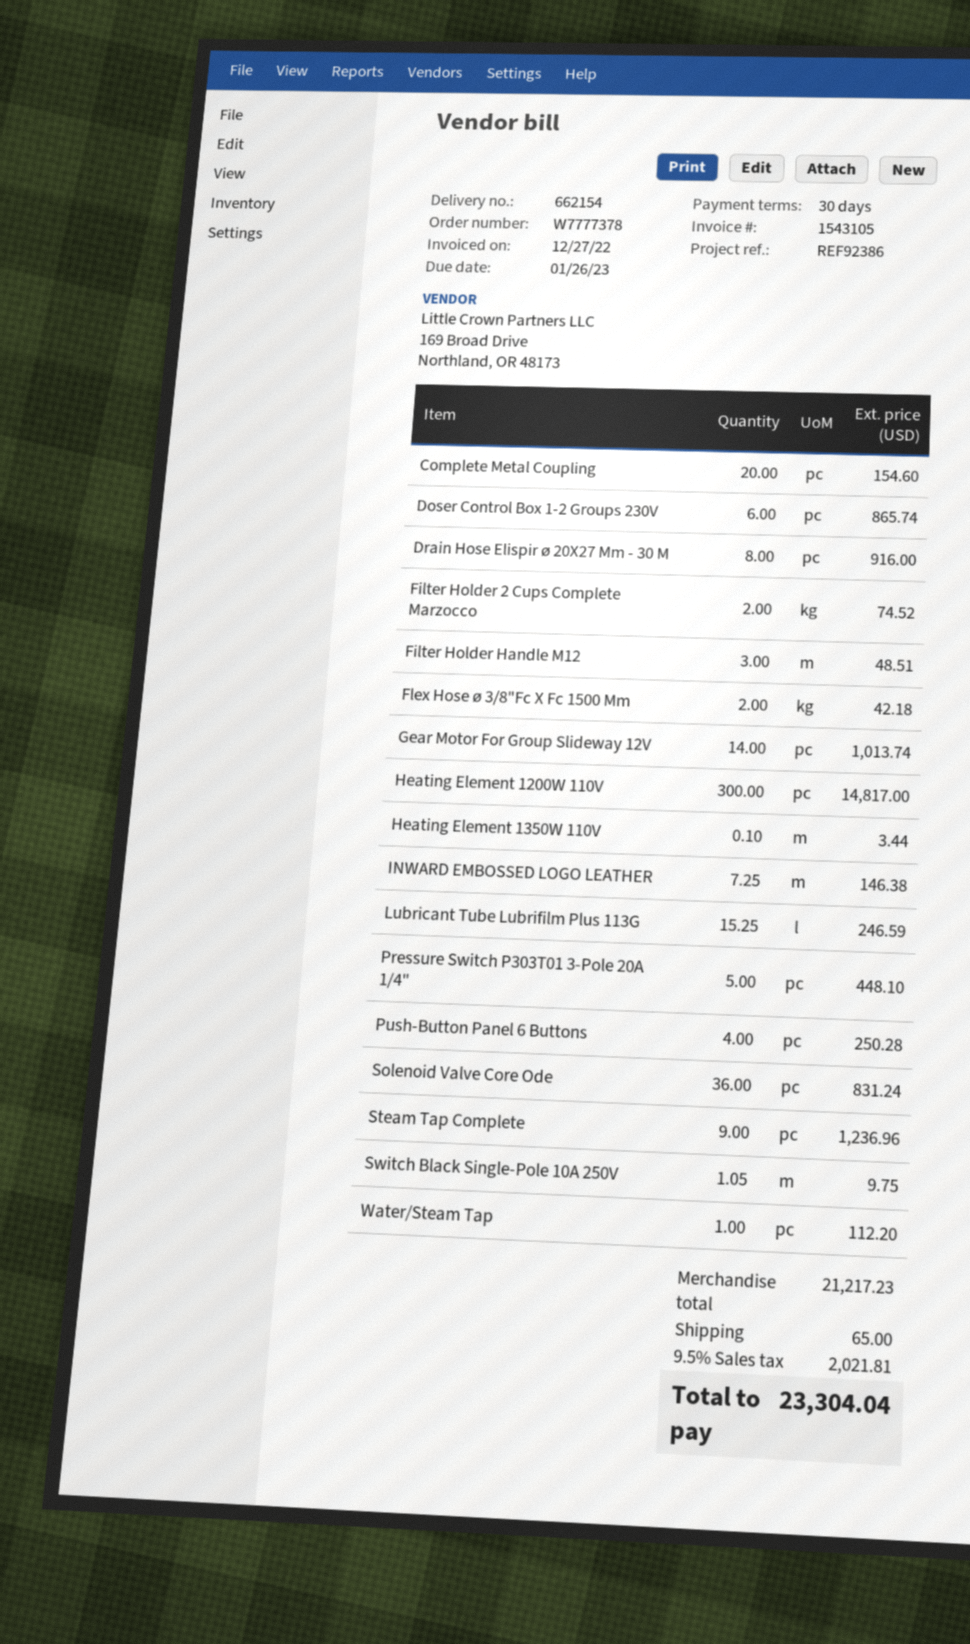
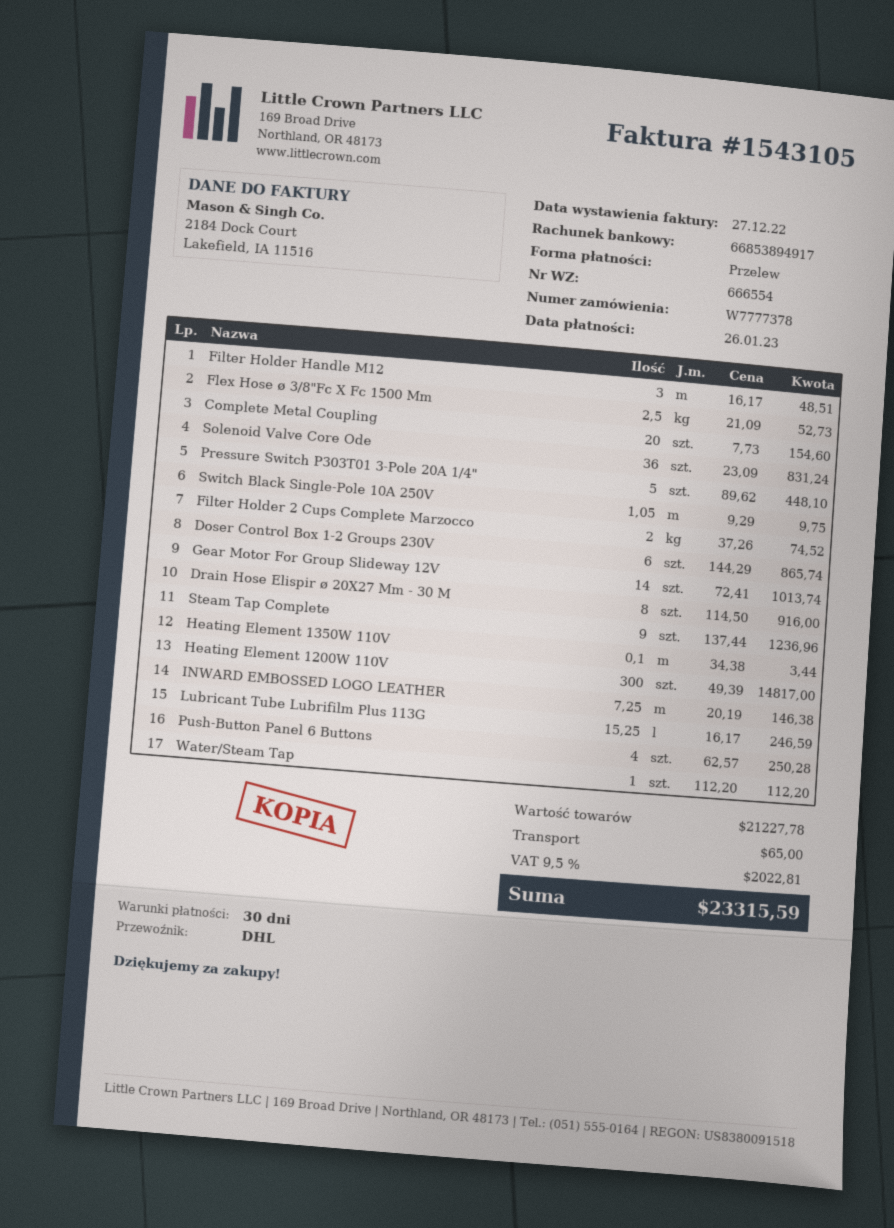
delivery note number: 662154 -> 666554
Flex Hose ø 3/8"Fc X Fc 1500 Mm: 2 for 42.18 -> 2.5 for 52.73
subtotal: 21217.23 -> 21227.78
tax: 9.5% = 2021.81 -> 9.5% = 2022.81
total: 23304.04 -> 23315.59

